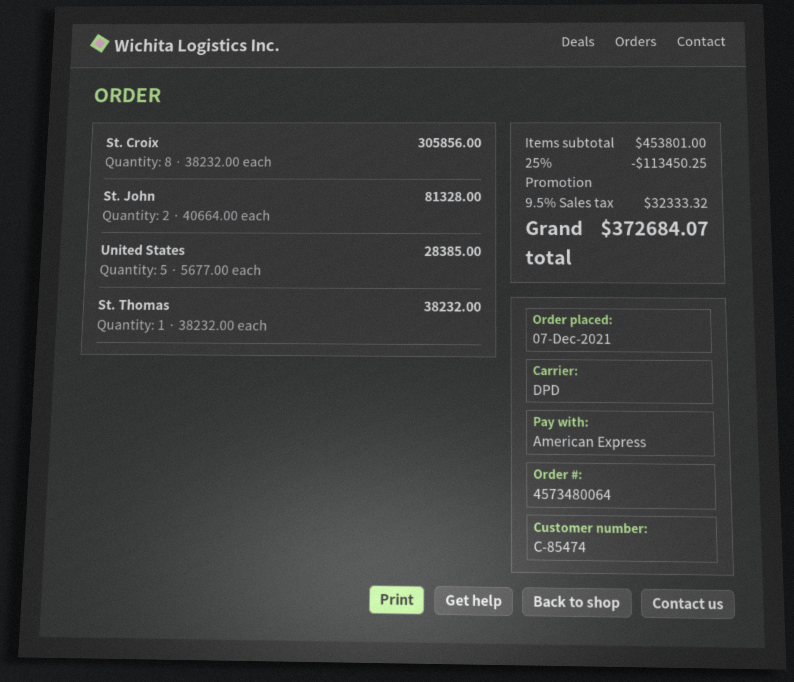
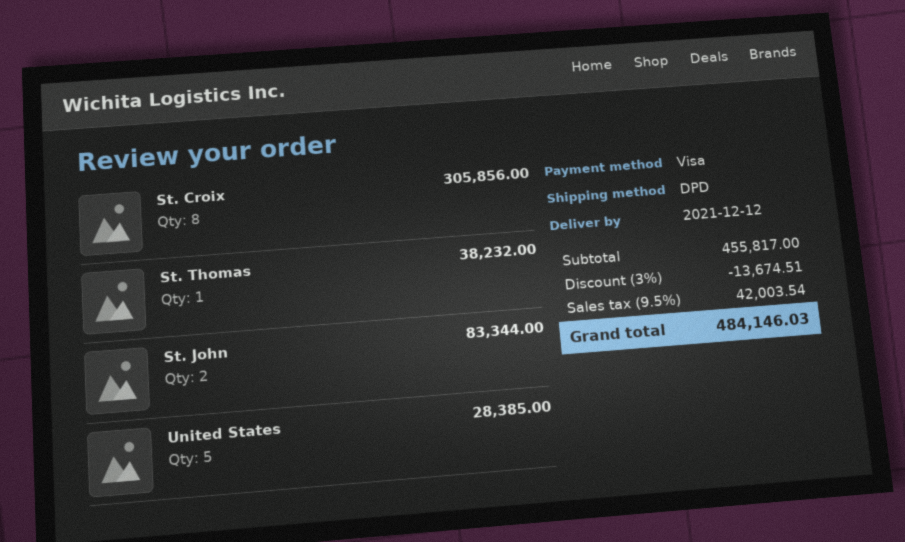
payment method: American Express -> Visa
St. John: 2 for 81328.00 -> 2 for 83344.00
subtotal: 453801.00 -> 455817.00
discount: 25% = 113450.25 -> 3% = 13674.51
tax: 9.5% = 32333.32 -> 9.5% = 42003.54
total: 372684.07 -> 484146.03

